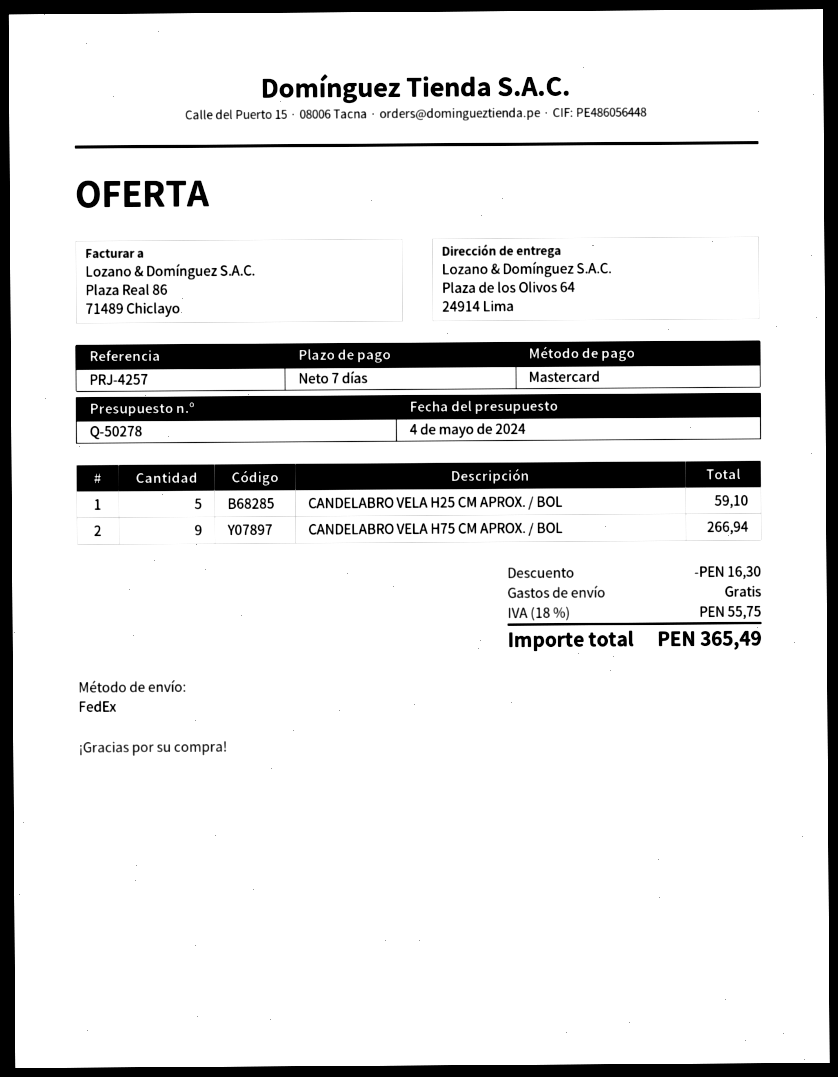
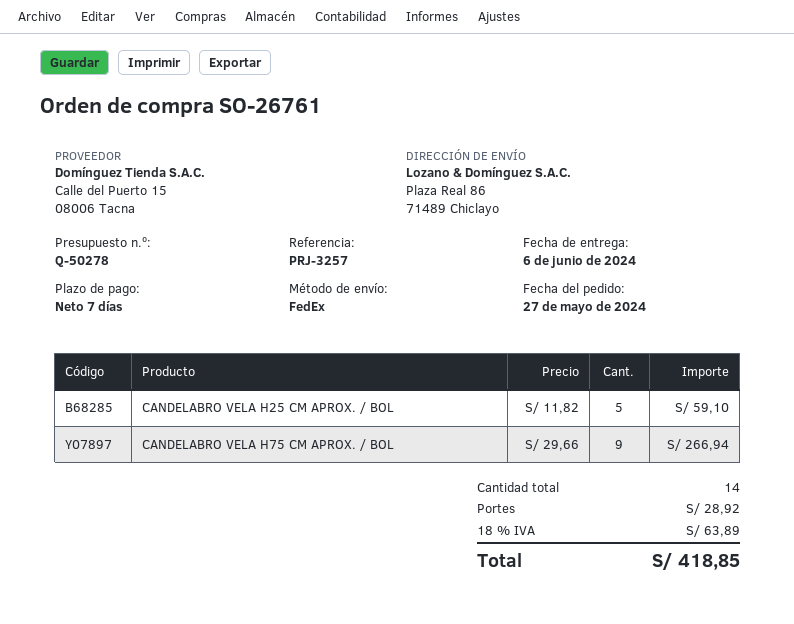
reference: PRJ-4257 -> PRJ-3257
ship to: Plaza de los Olivos 64, 24914 Lima -> Plaza Real 86, 71489 Chiclayo
discount: 16.30 -> none
shipping: 0.00 -> 28.92
tax: 18% = 55.75 -> 18% = 63.89
total: 365.49 -> 418.85

